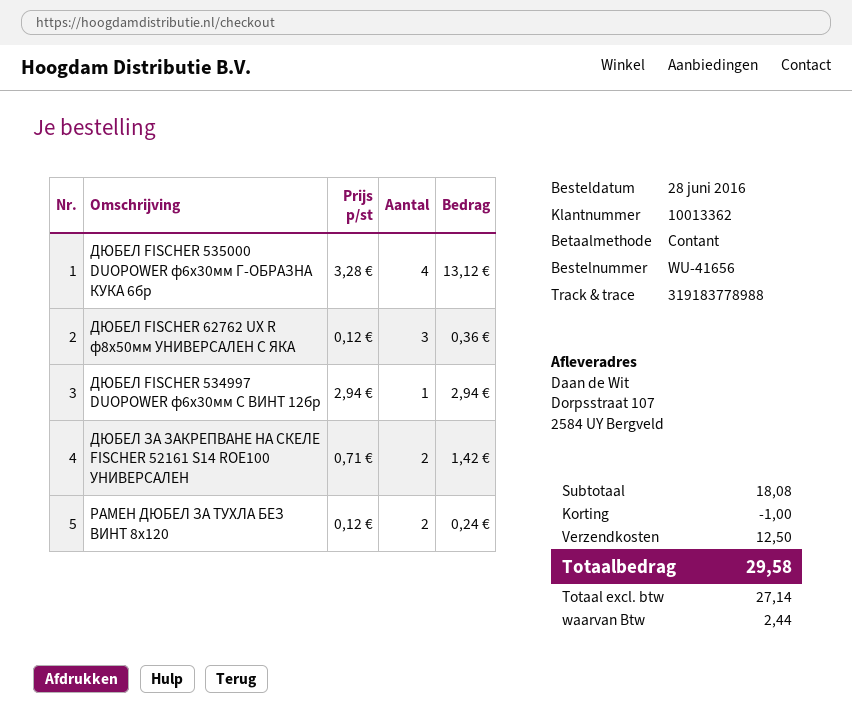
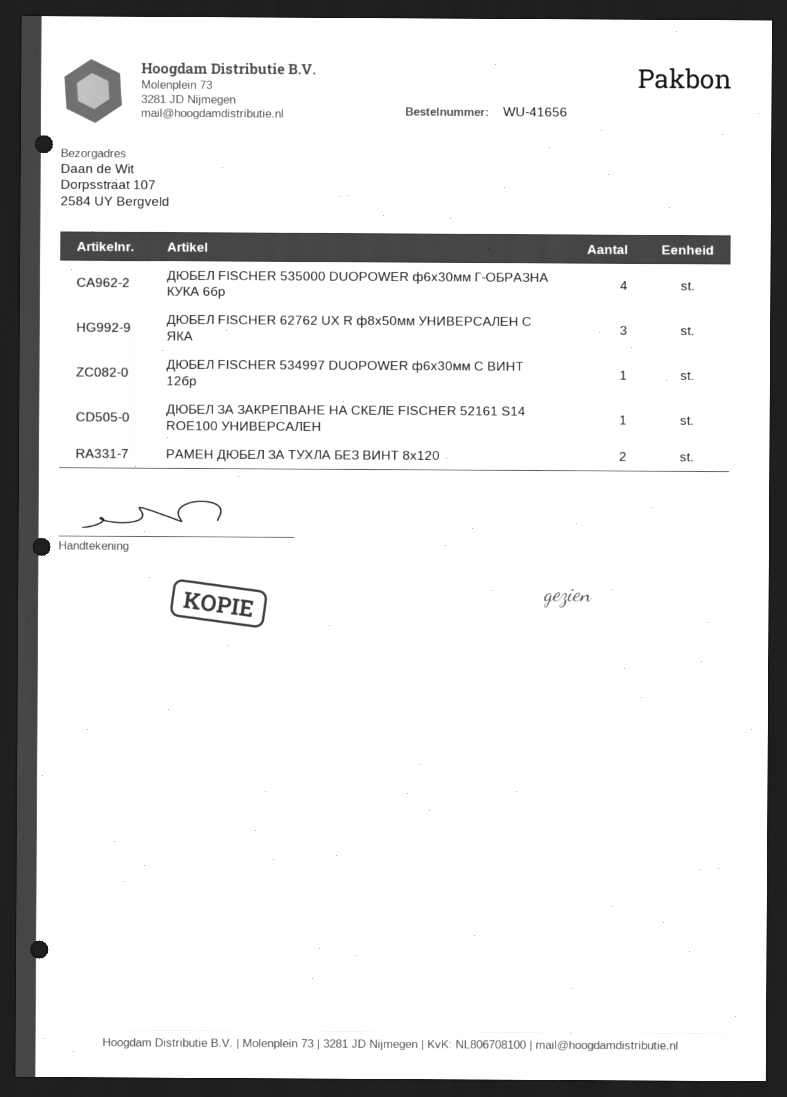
ДЮБЕЛ ЗА ЗАКРЕПВАНЕ НA СКЕЛЕ FISCHER 52161 S14 ROE100 УНИВЕРСАЛЕН: 2 -> 1

